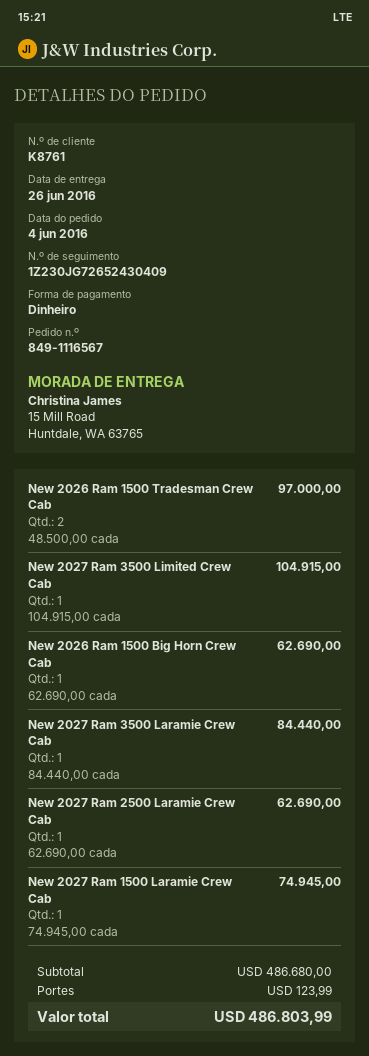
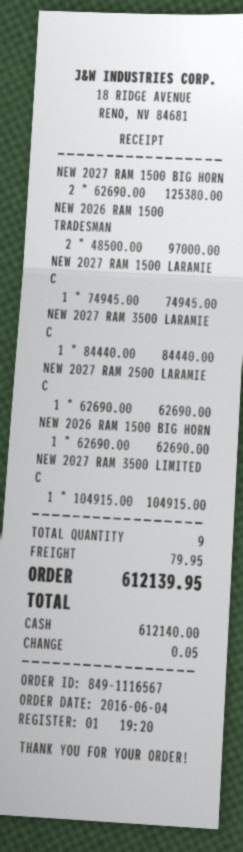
NEW 2027 RAM 1500 BIG HORN: none -> 2 x 62690.00 = 125380.00
shipping: 123.99 -> 79.95
total: 486803.99 -> 612139.95

